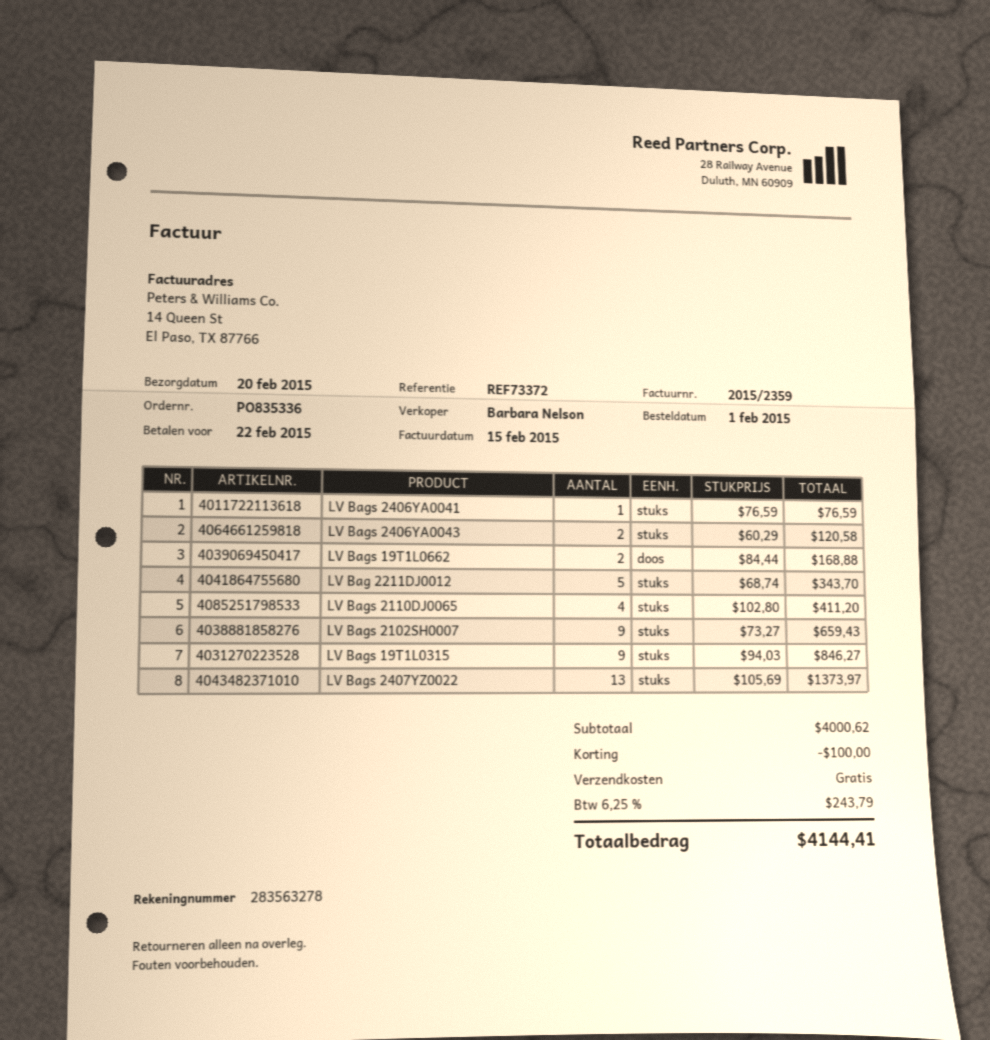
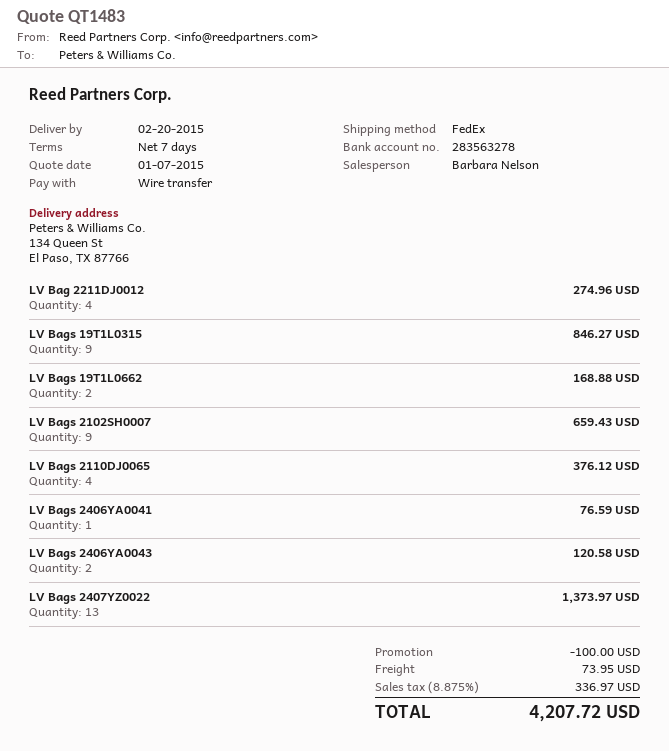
LV Bag 2211DJ0012: 5 for 343.70 -> 4 for 274.96
LV Bags 2110DJ0065: 4 for 411.20 -> 4 for 376.12
shipping: 0.00 -> 73.95
tax: 6.25% = 243.79 -> 8.875% = 336.97
total: 4144.41 -> 4207.72

